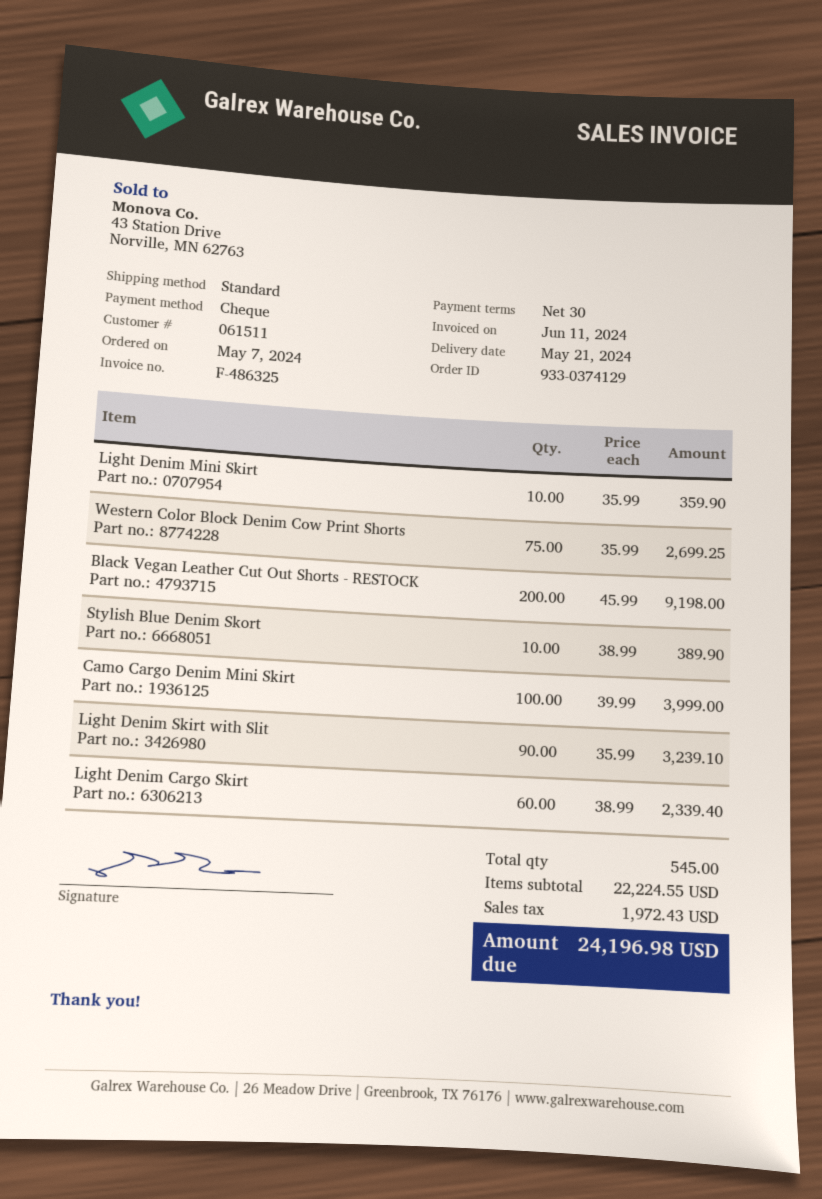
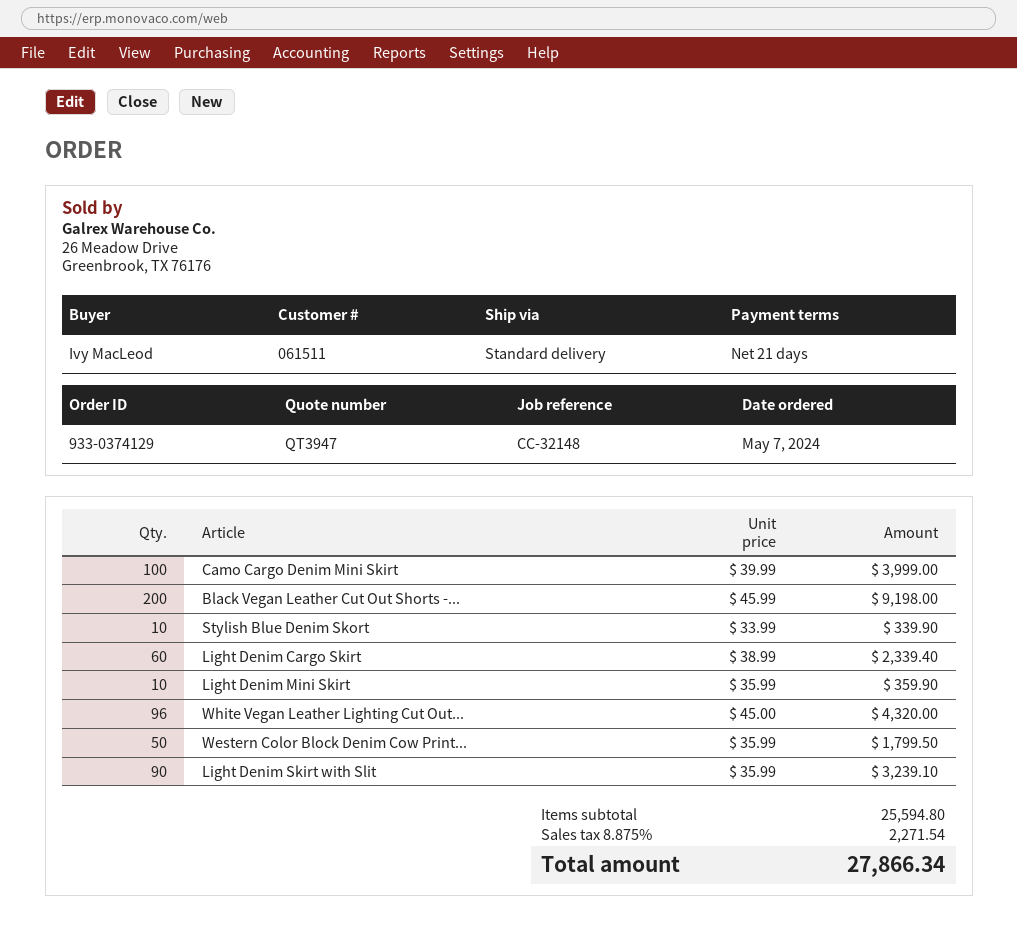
payment terms: 30 days -> 21 days
Western Color Block Denim Cow Print Shorts: 75 x 35.99 = 2699.25 -> 50 x 35.99 = 1799.50
Stylish Blue Denim Skort: 10 x 38.99 = 389.90 -> 10 x 33.99 = 339.90
White Vegan Leather Lighting Cut Out...: none -> 96 x 45.00 = 4320.00
subtotal: 22224.55 -> 25594.80
tax: 1972.43 -> 2271.54
total: 24196.98 -> 27866.34

